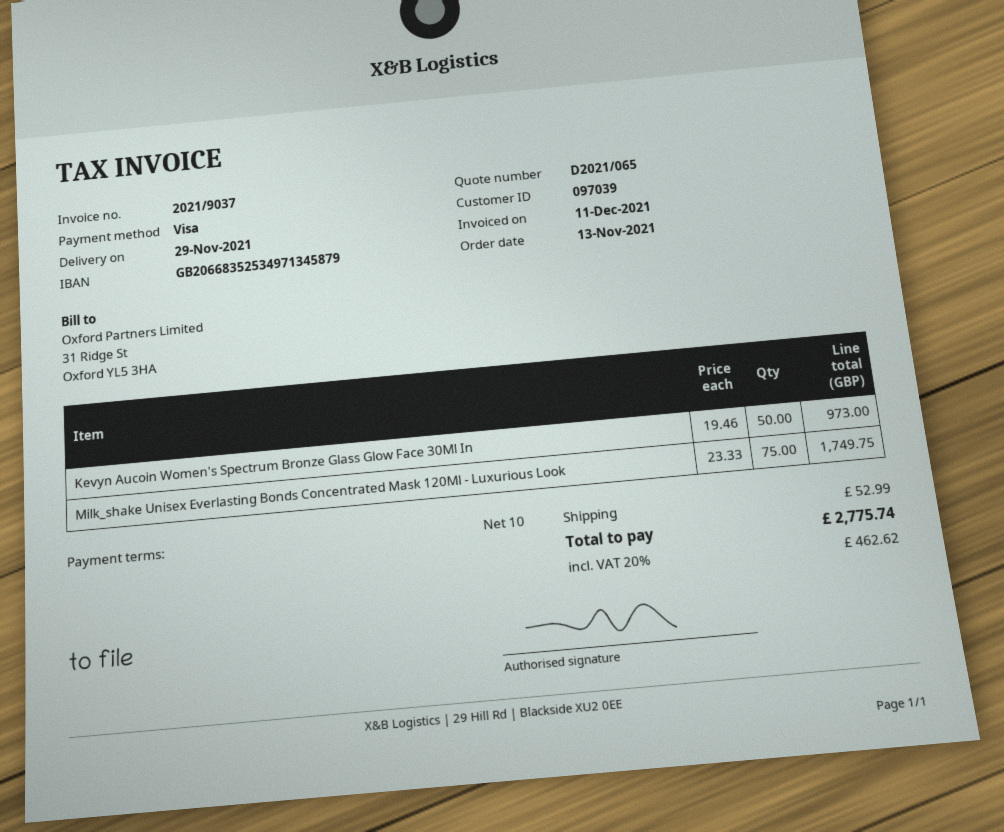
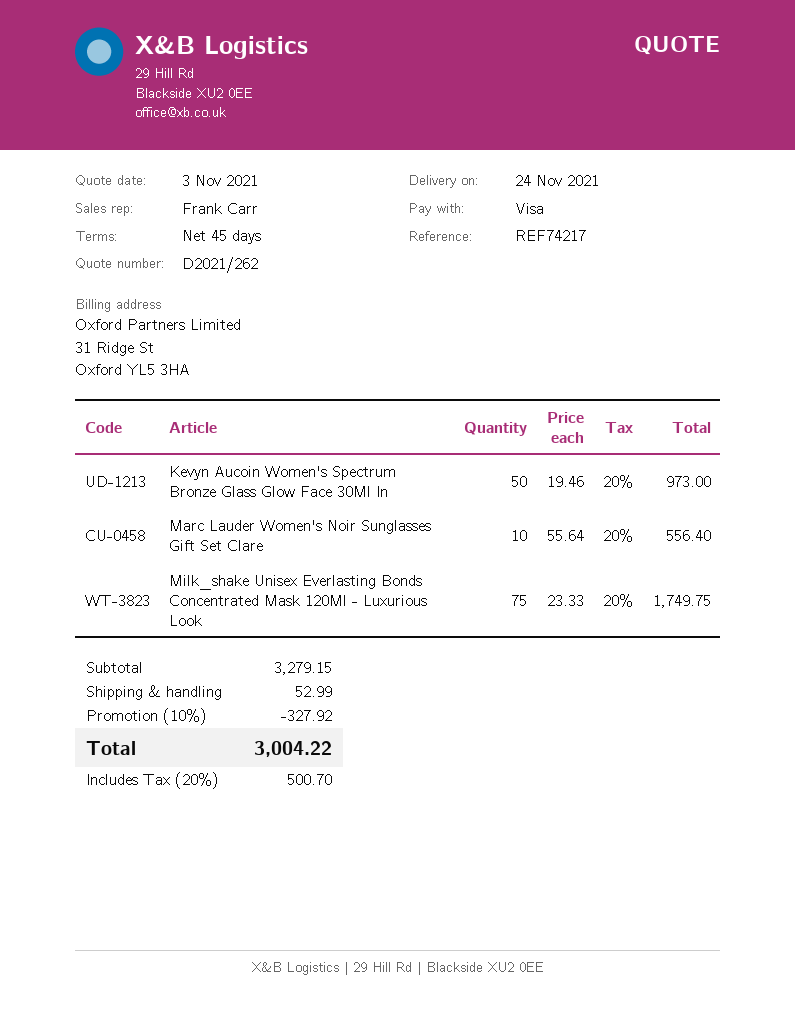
quote number: D2021/065 -> D2021/262
delivery date: 2021-11-29 -> 2021-11-24
payment terms: 10 days -> 45 days
Marc Lauder Women's Noir Sunglasses Gift Set Clare: none -> 10 x 55.64 = 556.40
discount: none -> 10% = 327.92
tax: 20% = 462.62 -> 20% = 500.70
total: 2775.74 -> 3004.22

